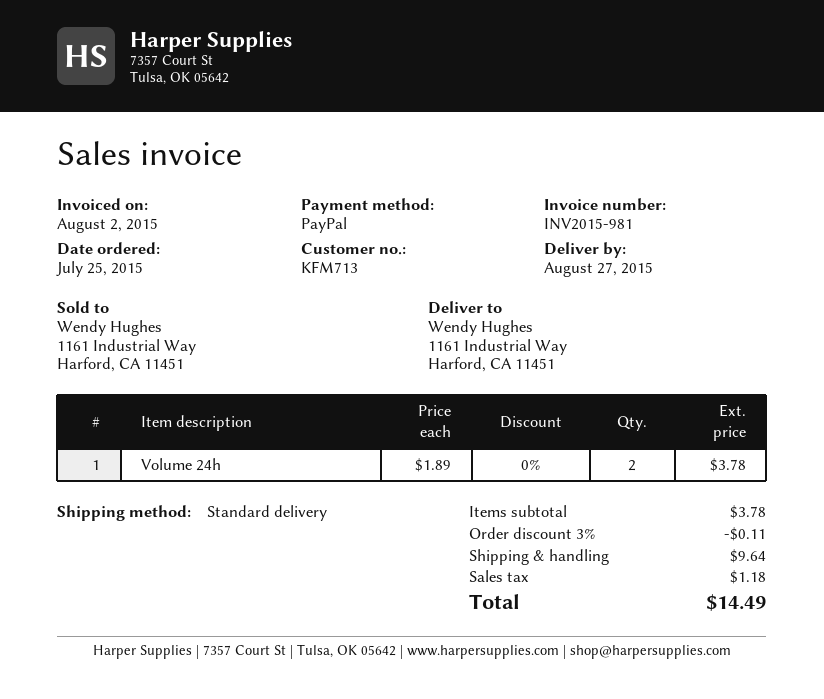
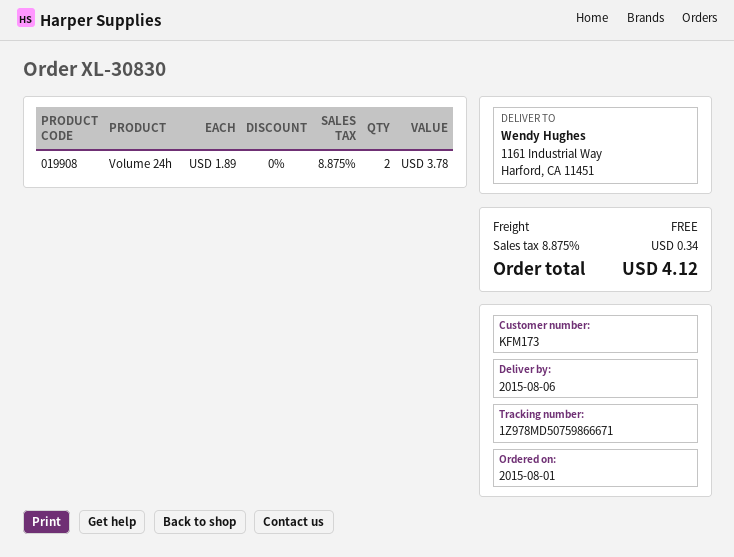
order date: 2015-07-25 -> 2015-08-01
delivery date: 2015-08-27 -> 2015-08-06
customer number: KFM713 -> KFM173
discount: 3% = 0.11 -> none
shipping: 9.64 -> 0.00
tax: 1.18 -> 0.34
total: 14.49 -> 4.12

